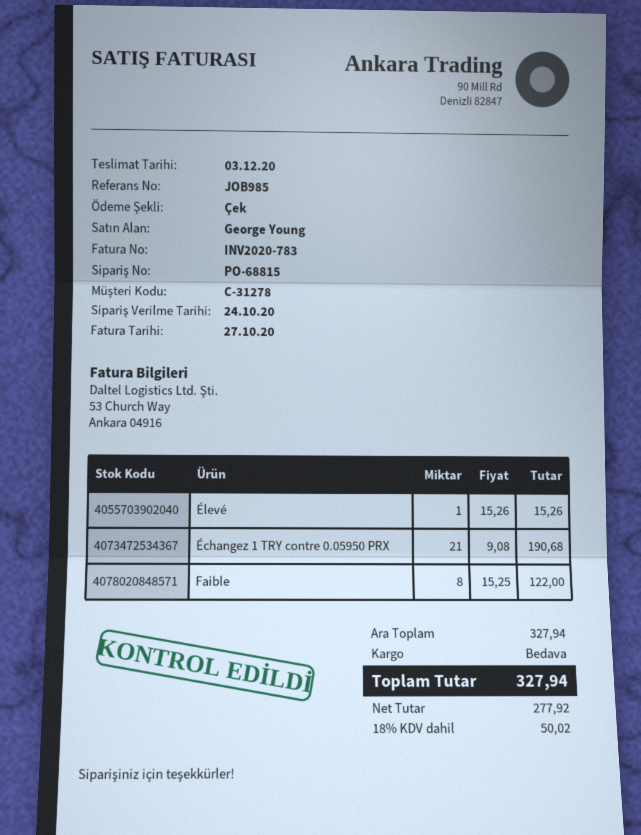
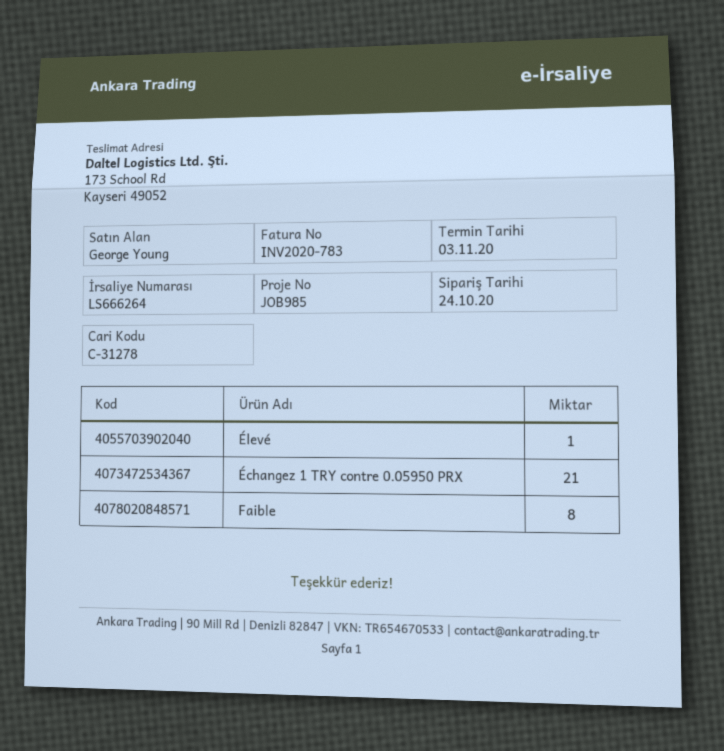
delivery date: 2020-12-03 -> 2020-11-03

